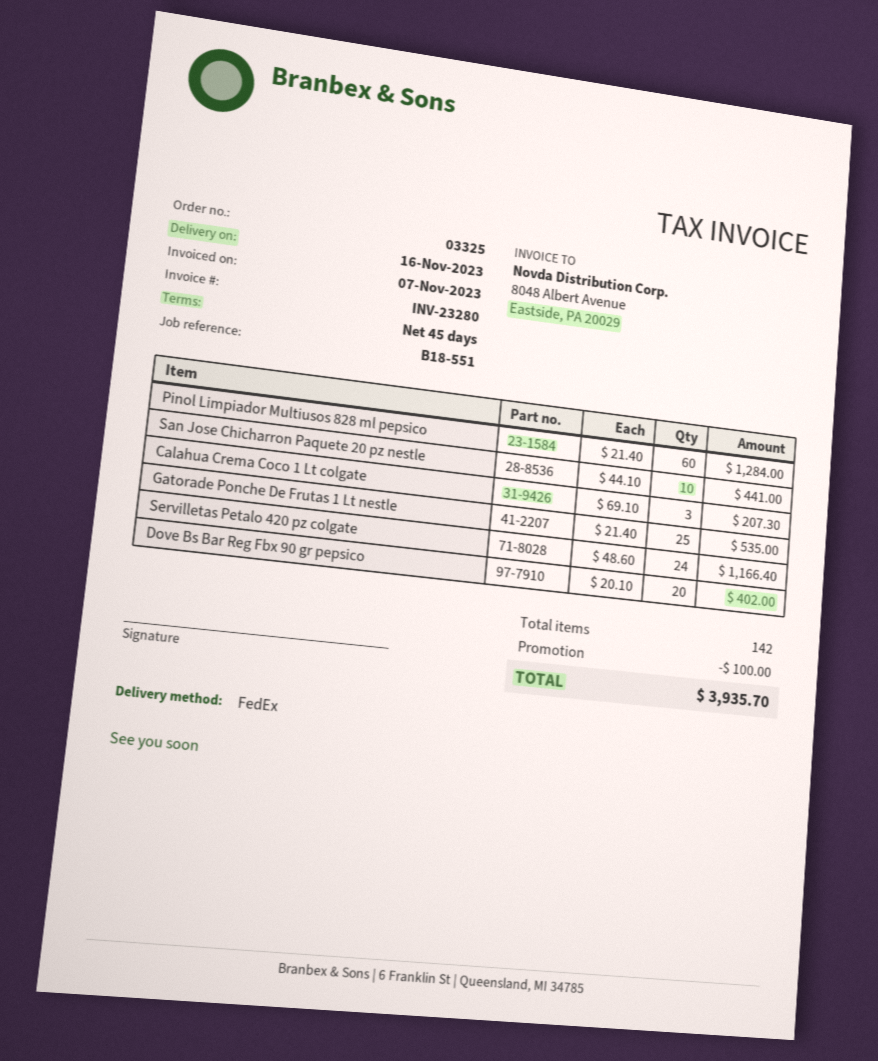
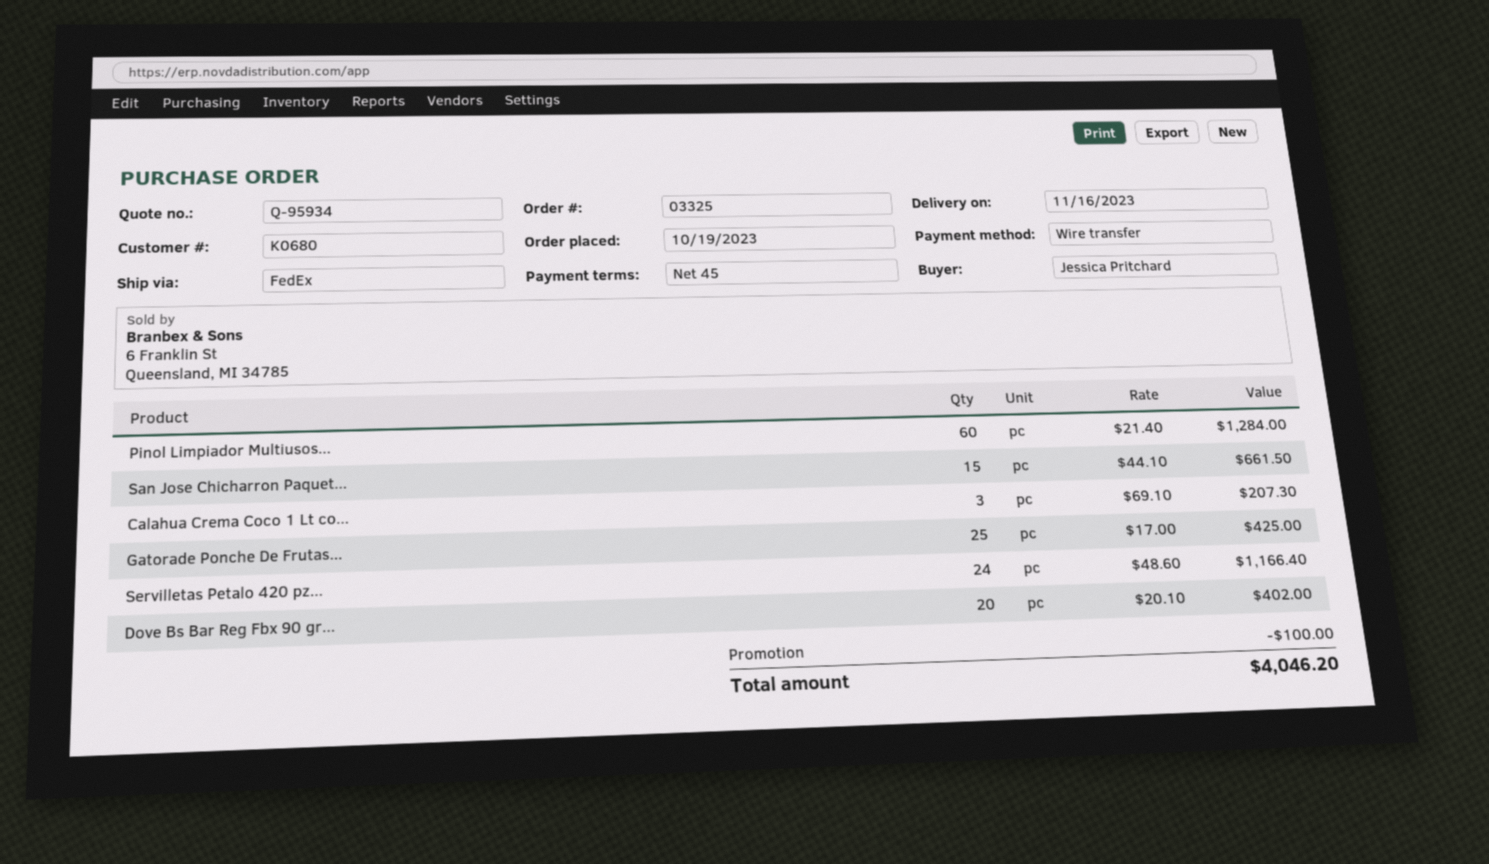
San Jose Chicharron Paquete 20 pz nestle: 10 x 44.10 = 441.00 -> 15 x 44.10 = 661.50
Gatorade Ponche De Frutas 1 Lt nestle: 25 x 21.40 = 535.00 -> 25 x 17.00 = 425.00
total: 3935.70 -> 4046.20

